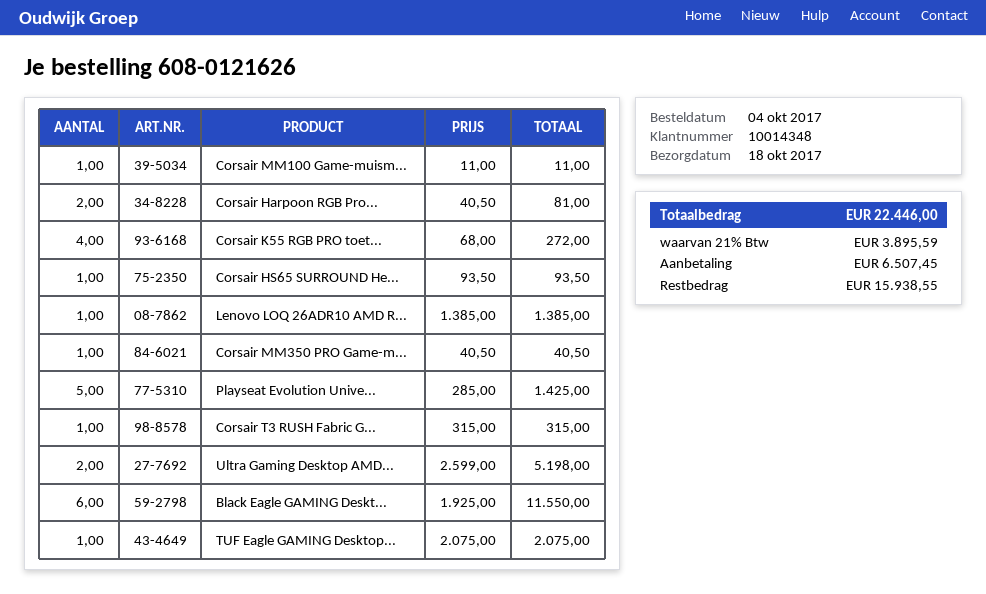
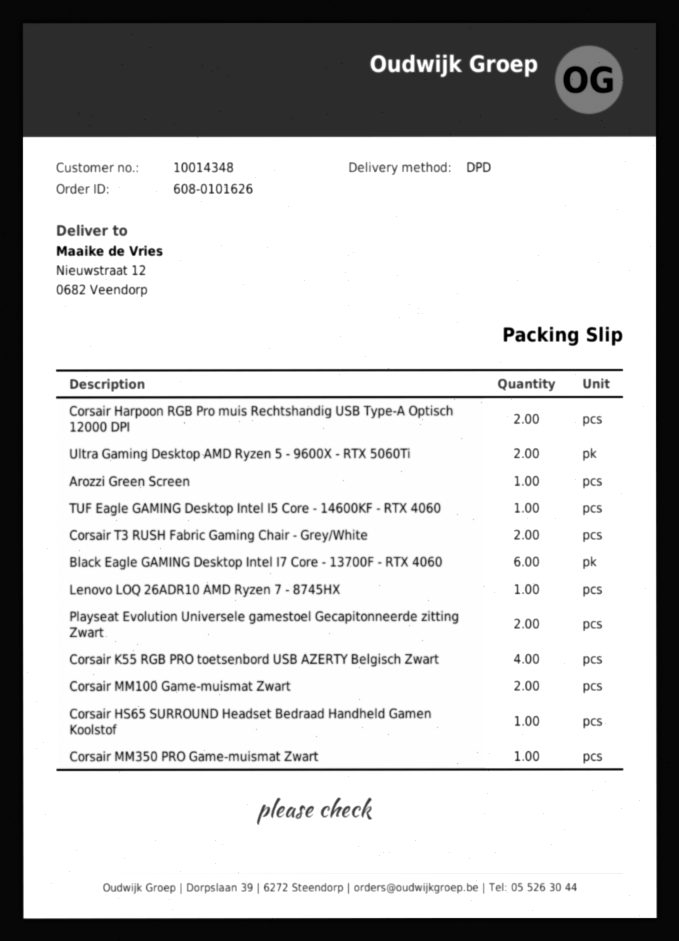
order number: 608-0121626 -> 608-0101626
Corsair MM100 Game-muism...: 1 -> 2
Playseat Evolution Unive...: 5 -> 2
Corsair T3 RUSH Fabric G...: 1 -> 2
Arozzi Green Screen: none -> 1

